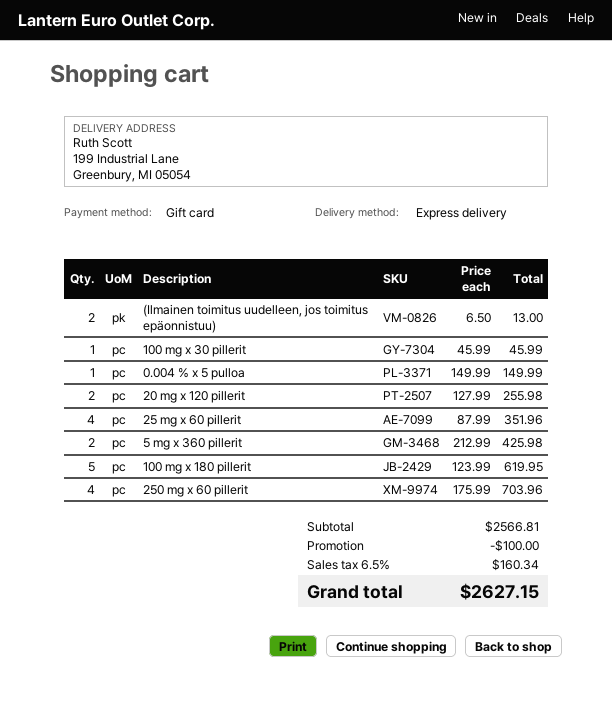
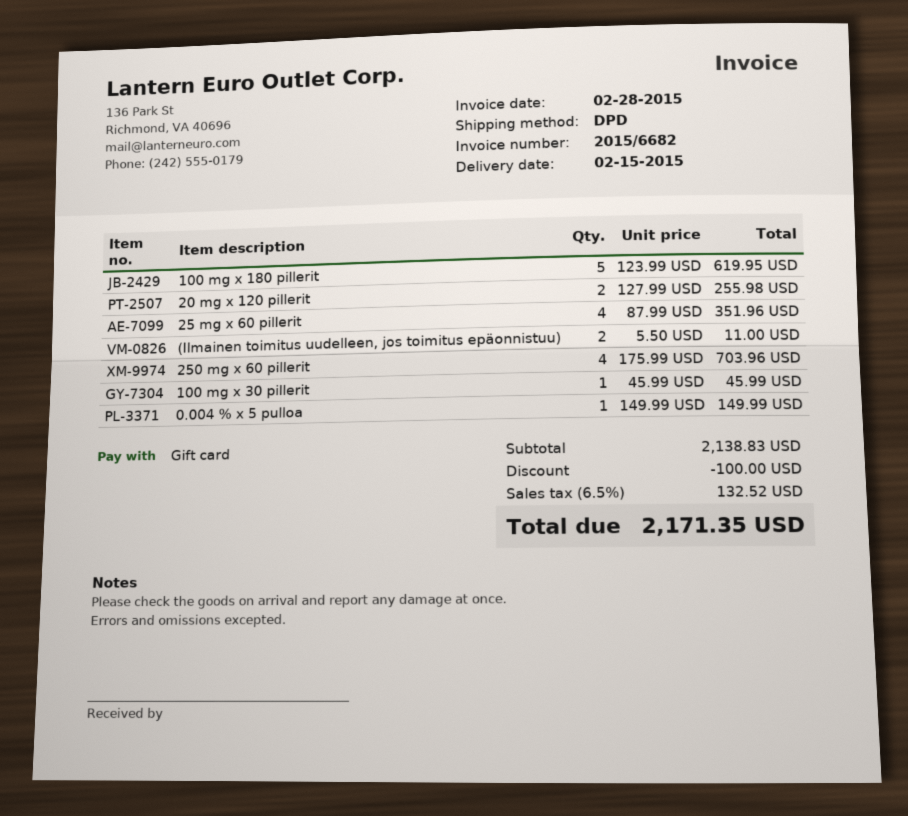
shipping method: express -> DPD
(Ilmainen toimitus uudelleen, jos toimitus epäonnistuu): 2 x 6.50 = 13.00 -> 2 x 5.50 = 11.00
5 mg x 360 pillerit: 2 x 212.99 = 425.98 -> none
subtotal: 2566.81 -> 2138.83
tax: 6.5% = 160.34 -> 6.5% = 132.52
total: 2627.15 -> 2171.35

